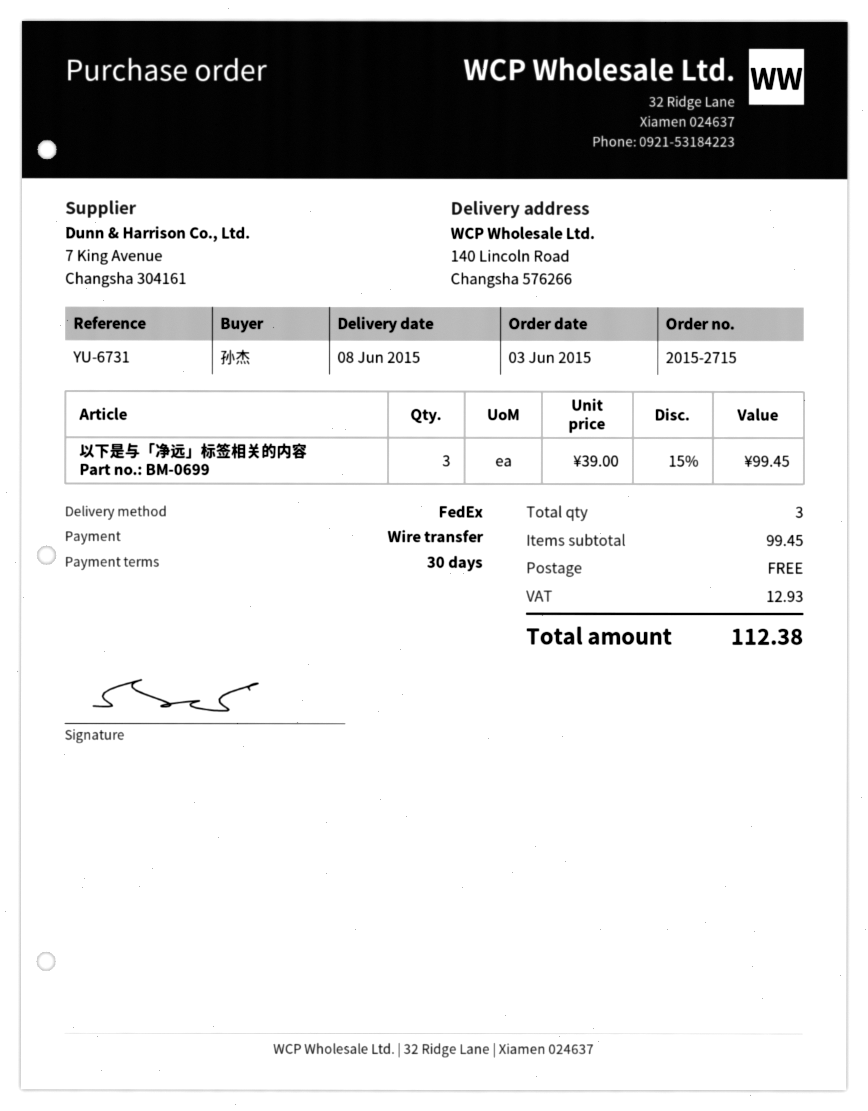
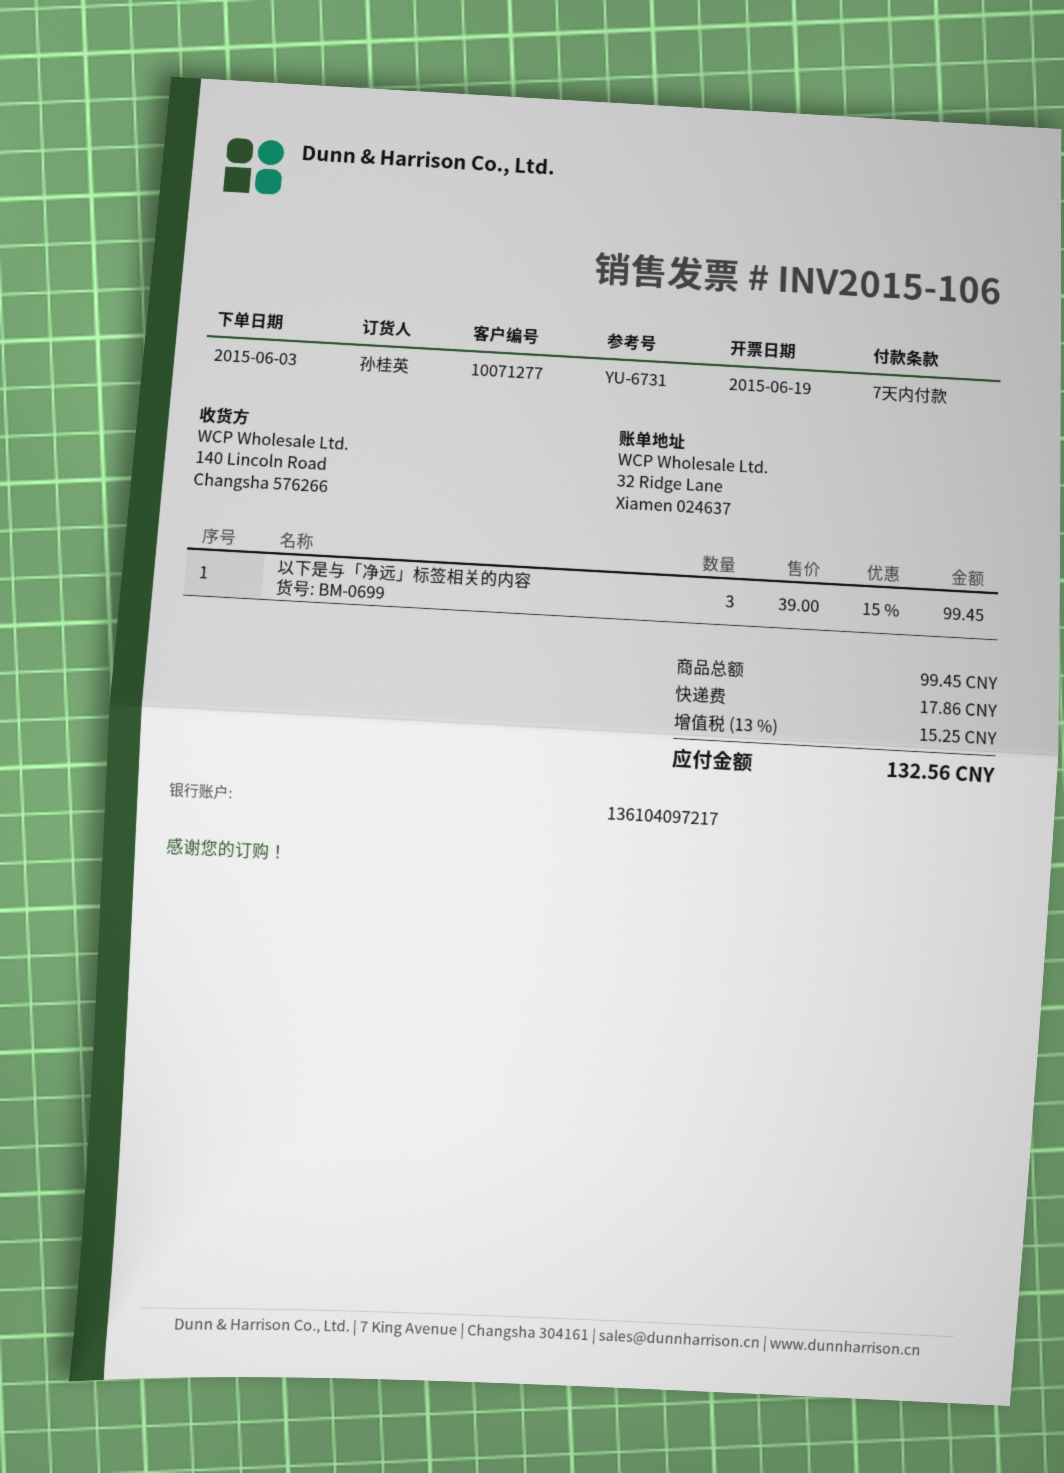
payment terms: 30 days -> 7 days
ordered by: 孙杰 -> 孙桂英
shipping: 0.00 -> 17.86
tax: 12.93 -> 15.25
total: 112.38 -> 132.56

